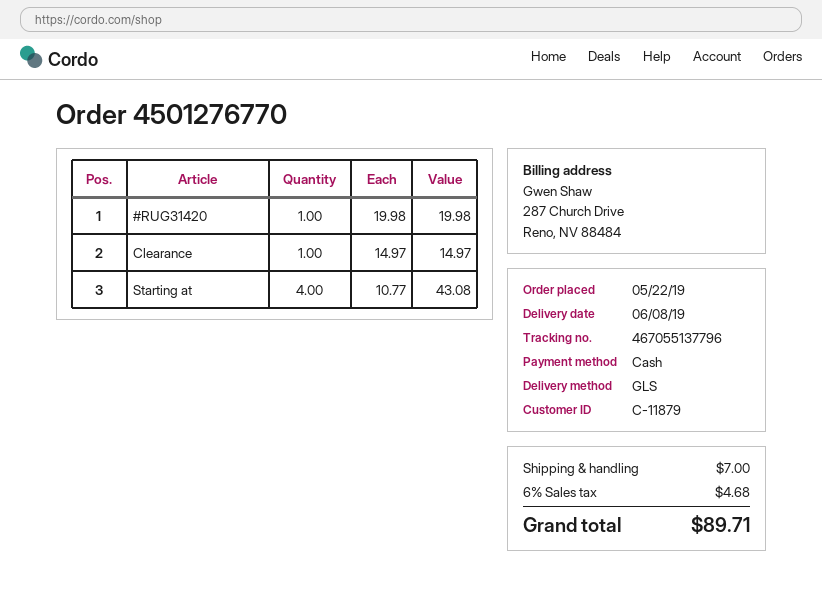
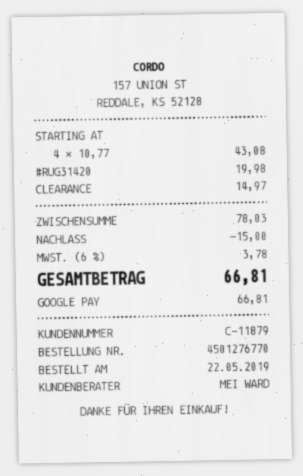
payment method: cash -> Google Pay
discount: none -> 15.00
shipping: 7.00 -> none
tax: 6% = 4.68 -> 6% = 3.78
total: 89.71 -> 66.81

